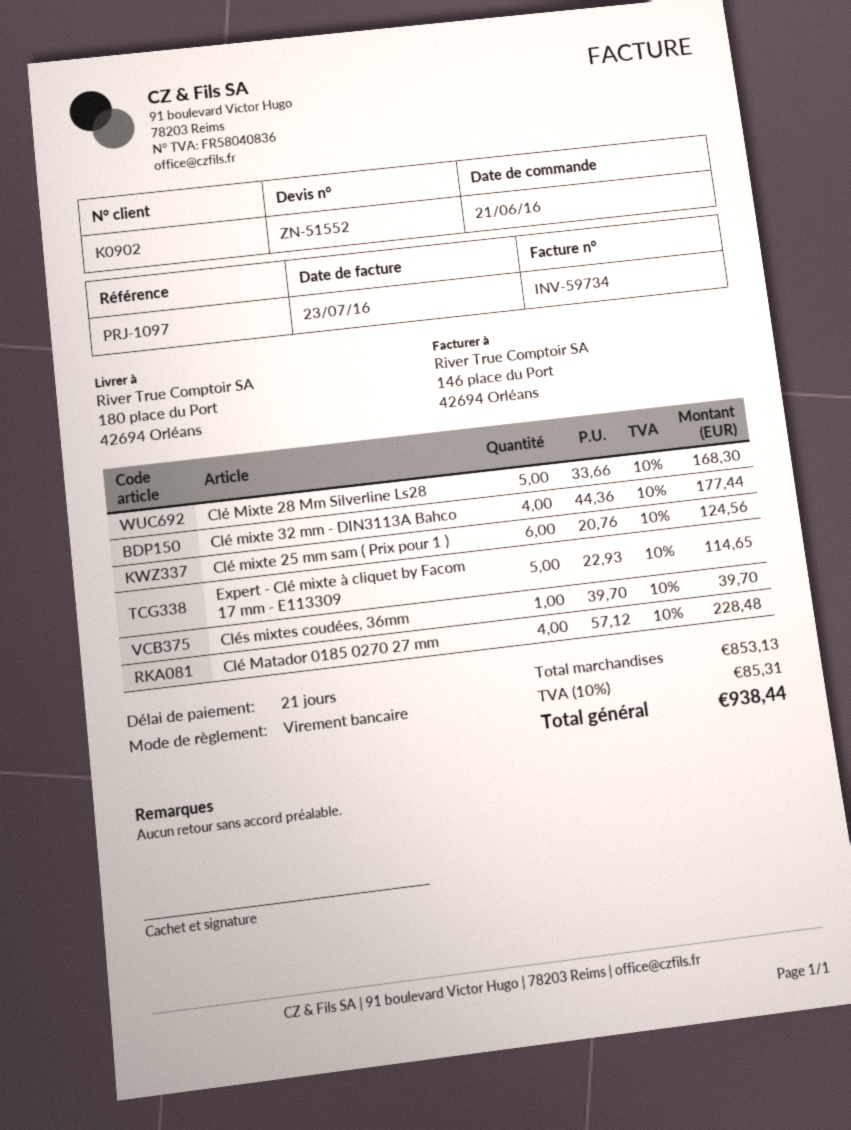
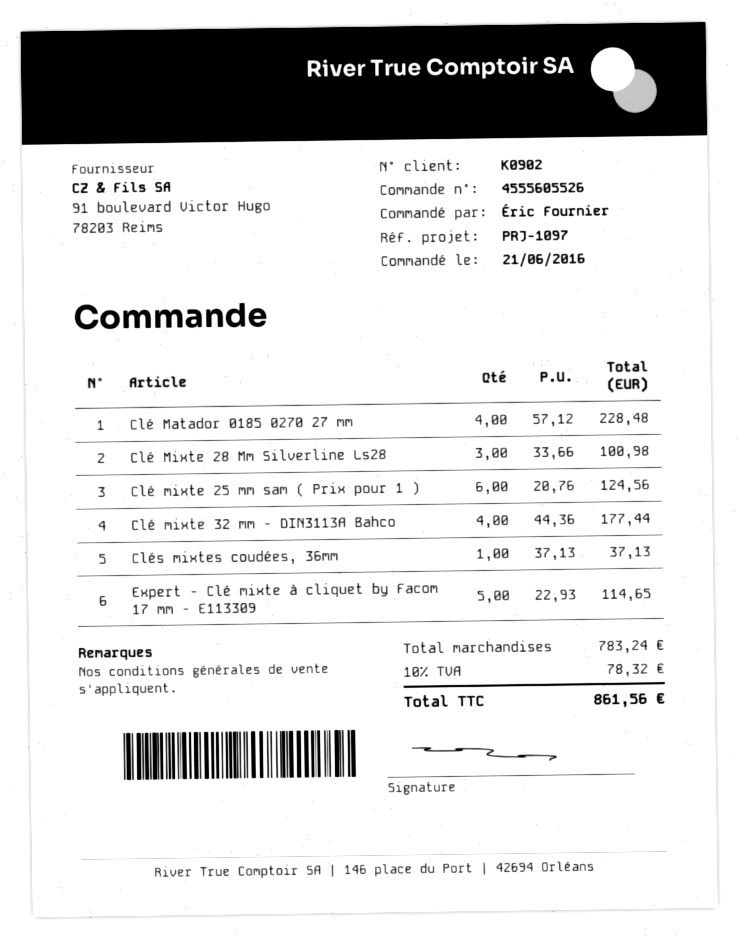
Clé Mixte 28 Mm Silverline Ls28: 5 x 33.66 = 168.30 -> 3 x 33.66 = 100.98
Clés mixtes coudées, 36mm: 1 x 39.70 = 39.70 -> 1 x 37.13 = 37.13
subtotal: 853.13 -> 783.24
tax: 10% = 85.31 -> 10% = 78.32
total: 938.44 -> 861.56

